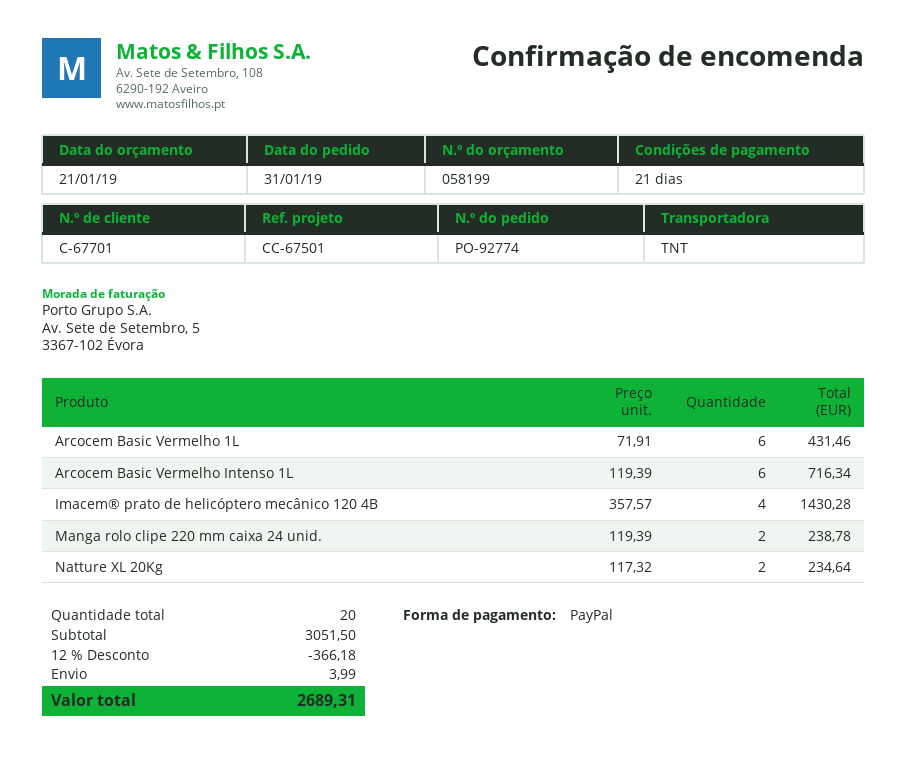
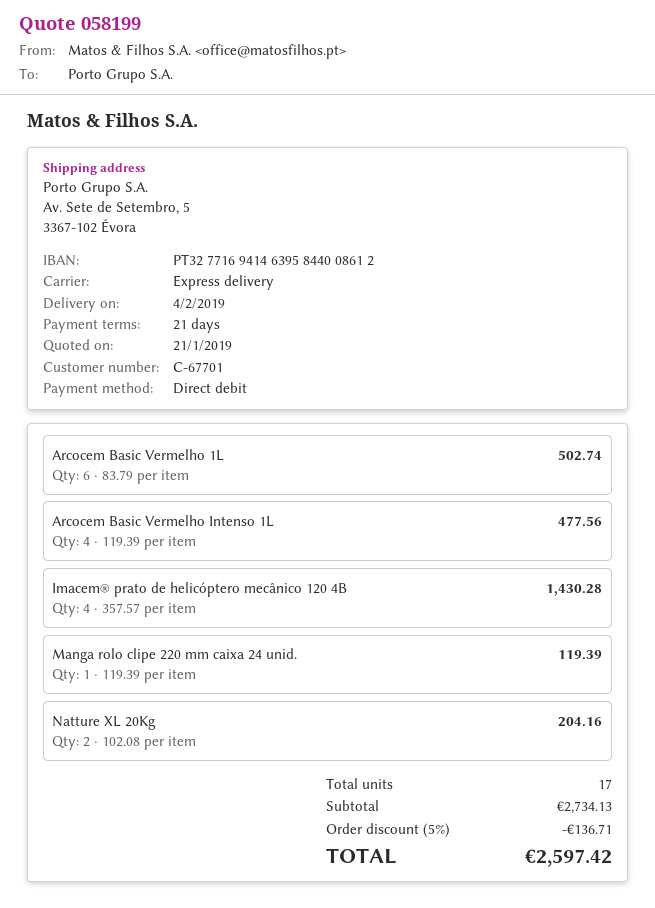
payment method: PayPal -> direct debit
shipping method: TNT -> express
Arcocem Basic Vermelho 1L: 6 x 71.91 = 431.46 -> 6 x 83.79 = 502.74
Arcocem Basic Vermelho Intenso 1L: 6 x 119.39 = 716.34 -> 4 x 119.39 = 477.56
Manga rolo clipe 220 mm caixa 24 unid.: 2 x 119.39 = 238.78 -> 1 x 119.39 = 119.39
Natture XL 20Kg: 2 x 117.32 = 234.64 -> 2 x 102.08 = 204.16
total quantity: 20 -> 17
subtotal: 3051.50 -> 2734.13
discount: 12% = 366.18 -> 5% = 136.71
shipping: 3.99 -> none
total: 2689.31 -> 2597.42

